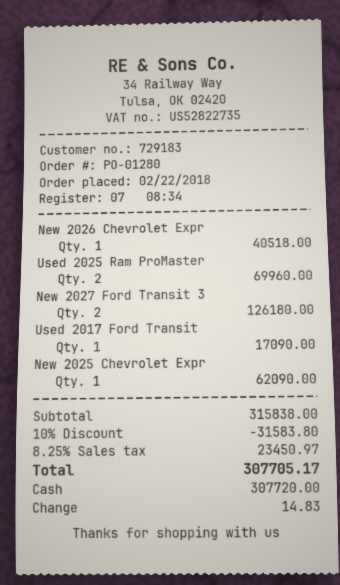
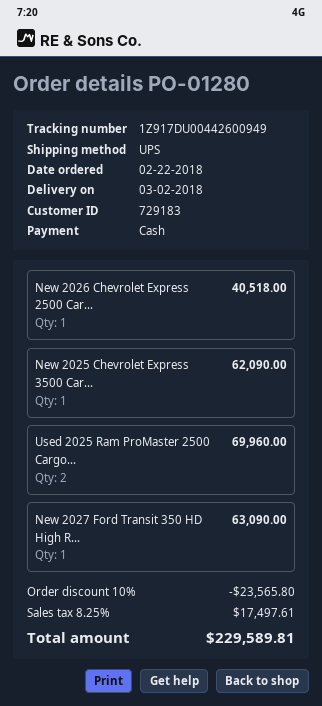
New 2027 Ford Transit 3: 2 for 126180.00 -> 1 for 63090.00
Used 2017 Ford Transit: 1 for 17090.00 -> none
discount: 10% = 31583.80 -> 10% = 23565.80
tax: 8.25% = 23450.97 -> 8.25% = 17497.61
total: 307705.17 -> 229589.81

